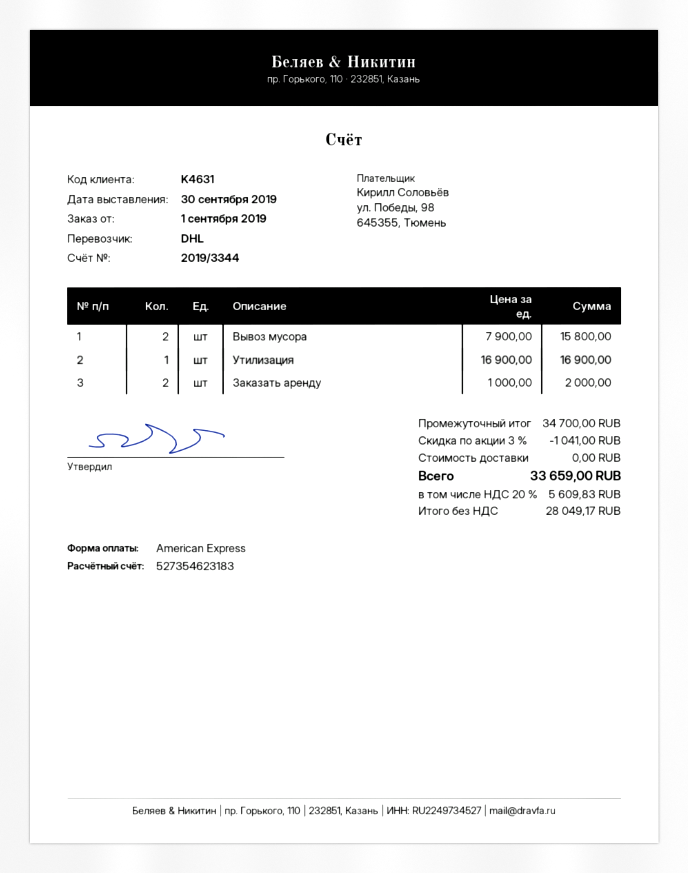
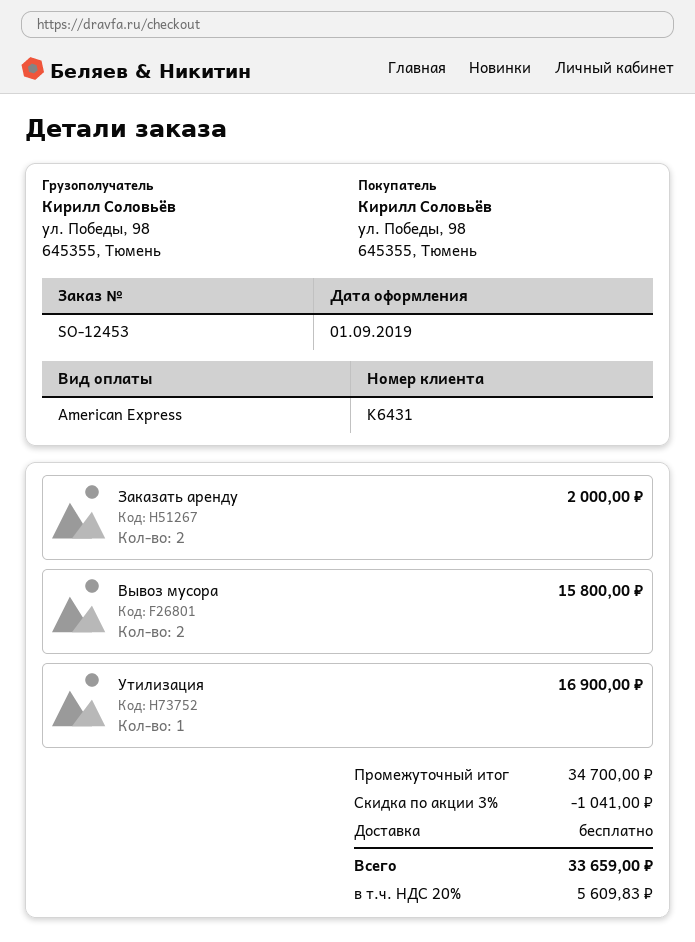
customer number: K4631 -> K6431

